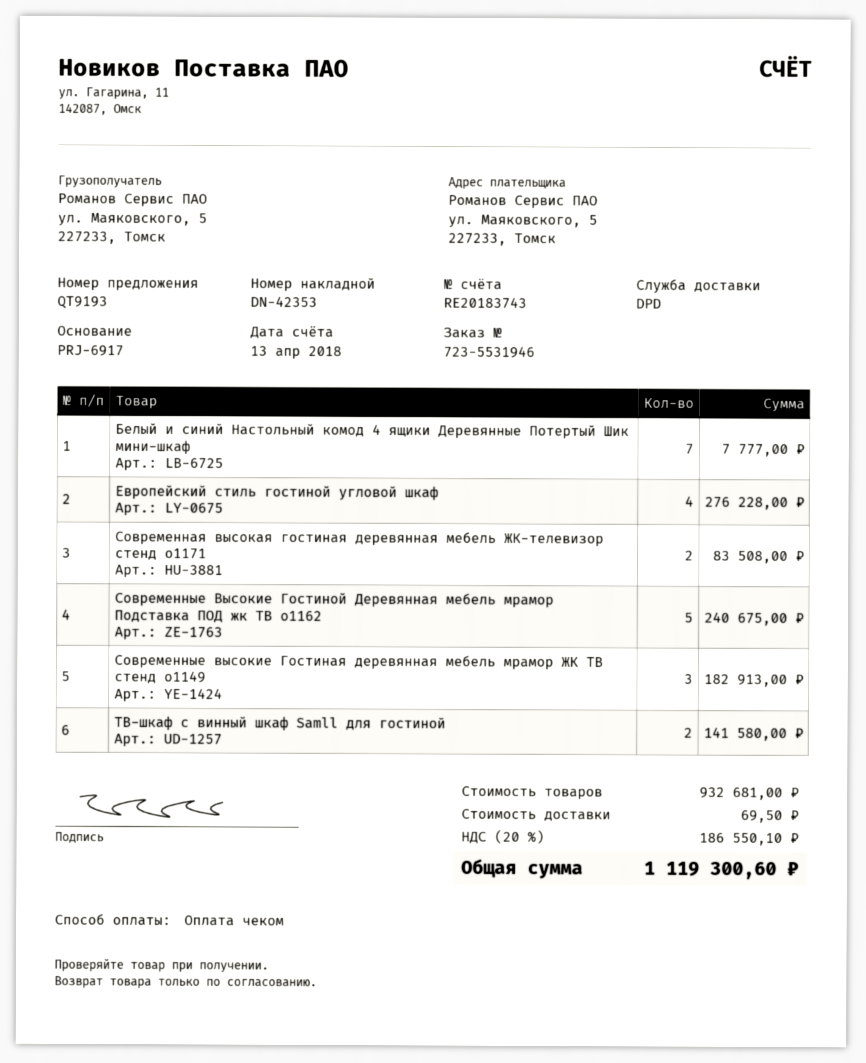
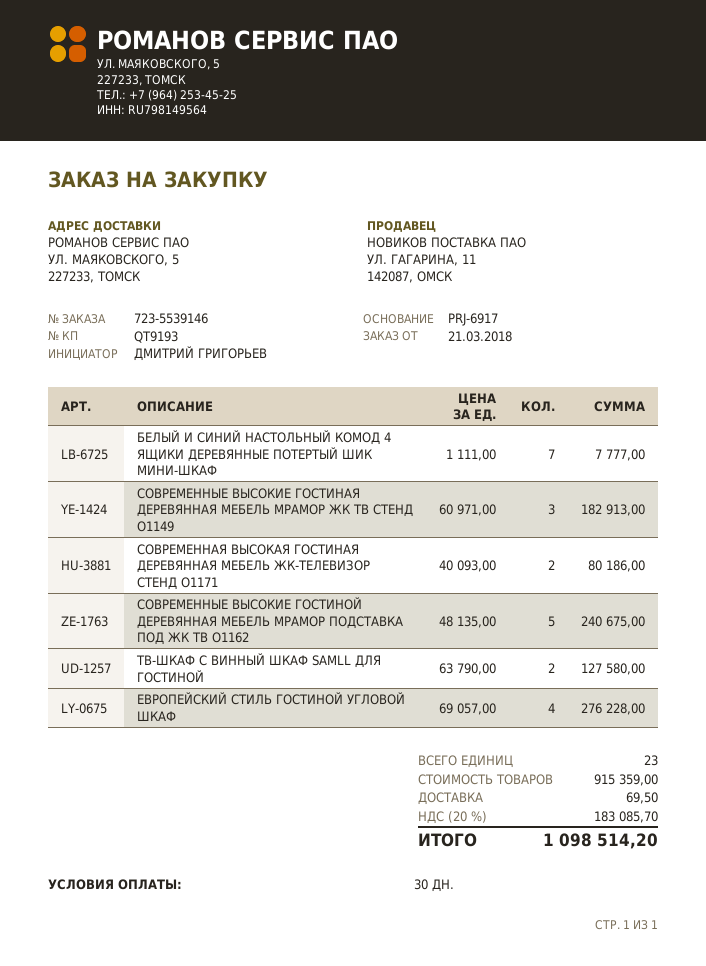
order number: 723-5531946 -> 723-5539146
Современная высокая гостиная деревянная мебель ЖК-телевизор стенд o1171: 2 for 83508.00 -> 2 for 80186.00
ТВ-шкаф с винный шкаф Samll для гостиной: 2 for 141580.00 -> 2 for 127580.00
subtotal: 932681.00 -> 915359.00
tax: 20% = 186550.10 -> 20% = 183085.70
total: 1119300.60 -> 1098514.20

